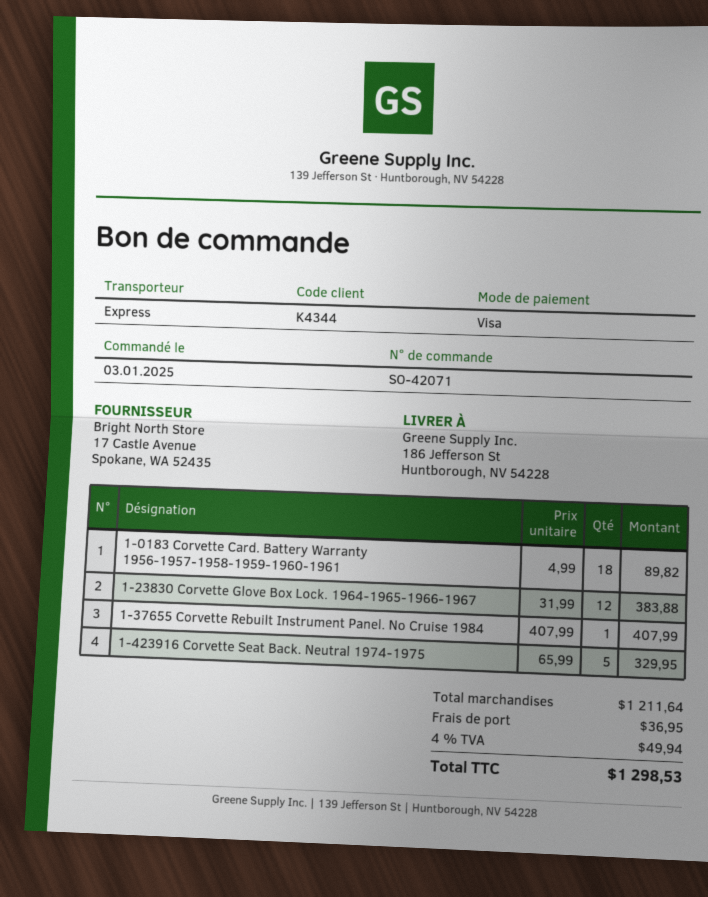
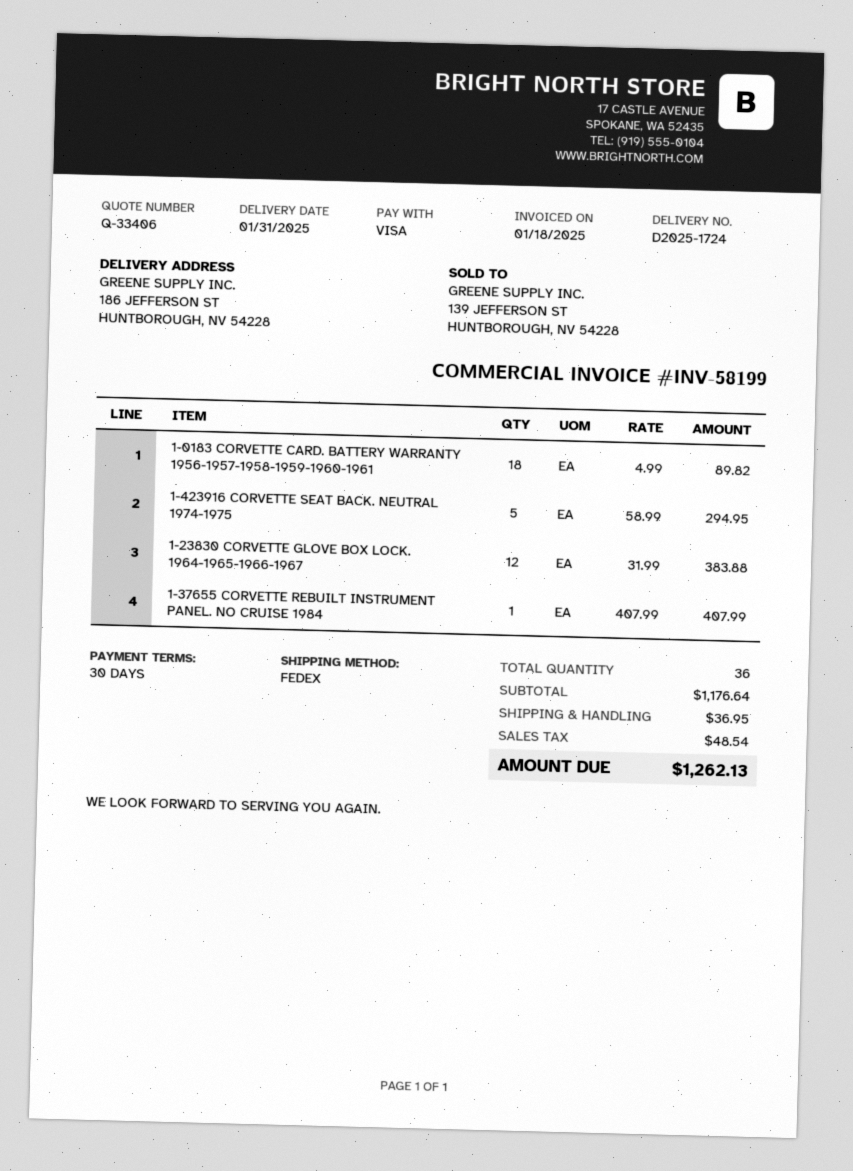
shipping method: express -> FedEx
1-423916 Corvette Seat Back. Neutral 1974-1975: 5 x 65.99 = 329.95 -> 5 x 58.99 = 294.95
subtotal: 1211.64 -> 1176.64
tax: 49.94 -> 48.54
total: 1298.53 -> 1262.13

